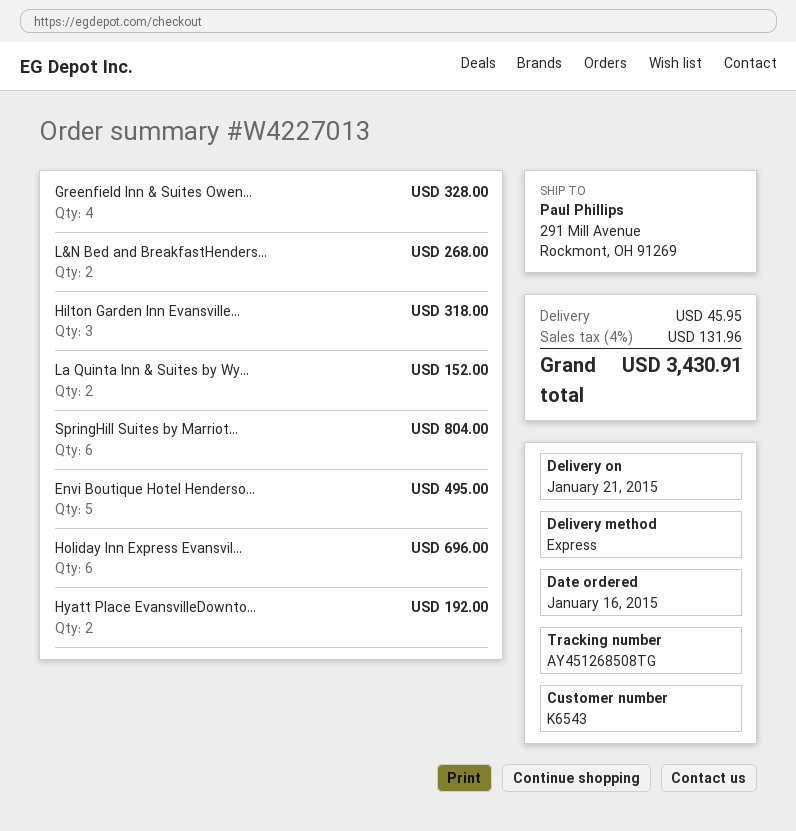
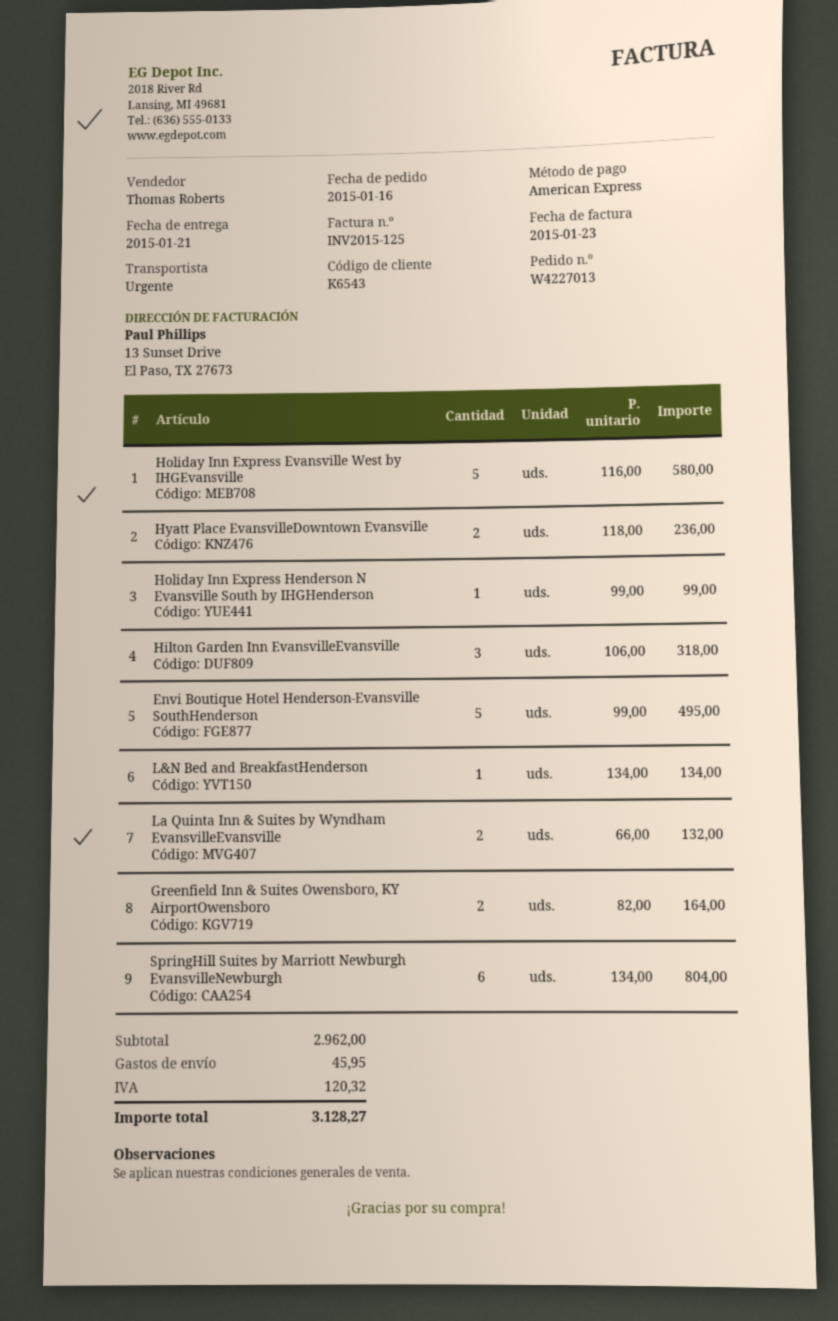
Greenfield Inn & Suites Owen...: 4 for 328.00 -> 2 for 164.00
L&N Bed and BreakfastHenders...: 2 for 268.00 -> 1 for 134.00
La Quinta Inn & Suites by Wy...: 2 for 152.00 -> 2 for 132.00
Holiday Inn Express Evansvil...: 6 for 696.00 -> 5 for 580.00
Hyatt Place EvansvilleDownto...: 2 for 192.00 -> 2 for 236.00
Holiday Inn Express Henderson N Evansville South by IHGHenderson: none -> 1 for 99.00
tax: 131.96 -> 120.32
total: 3430.91 -> 3128.27

